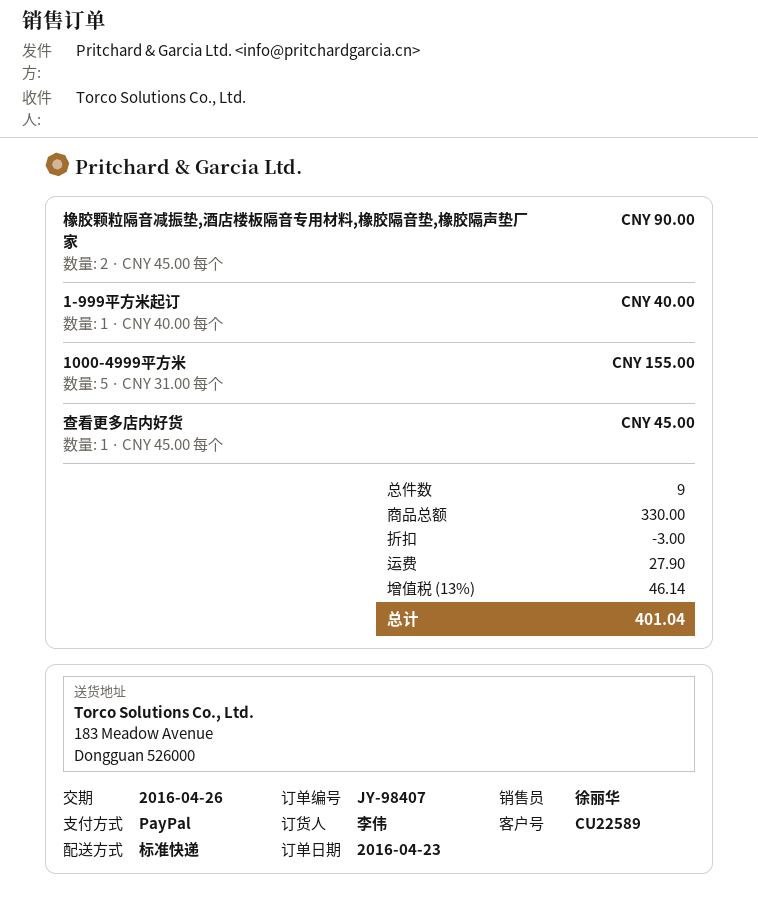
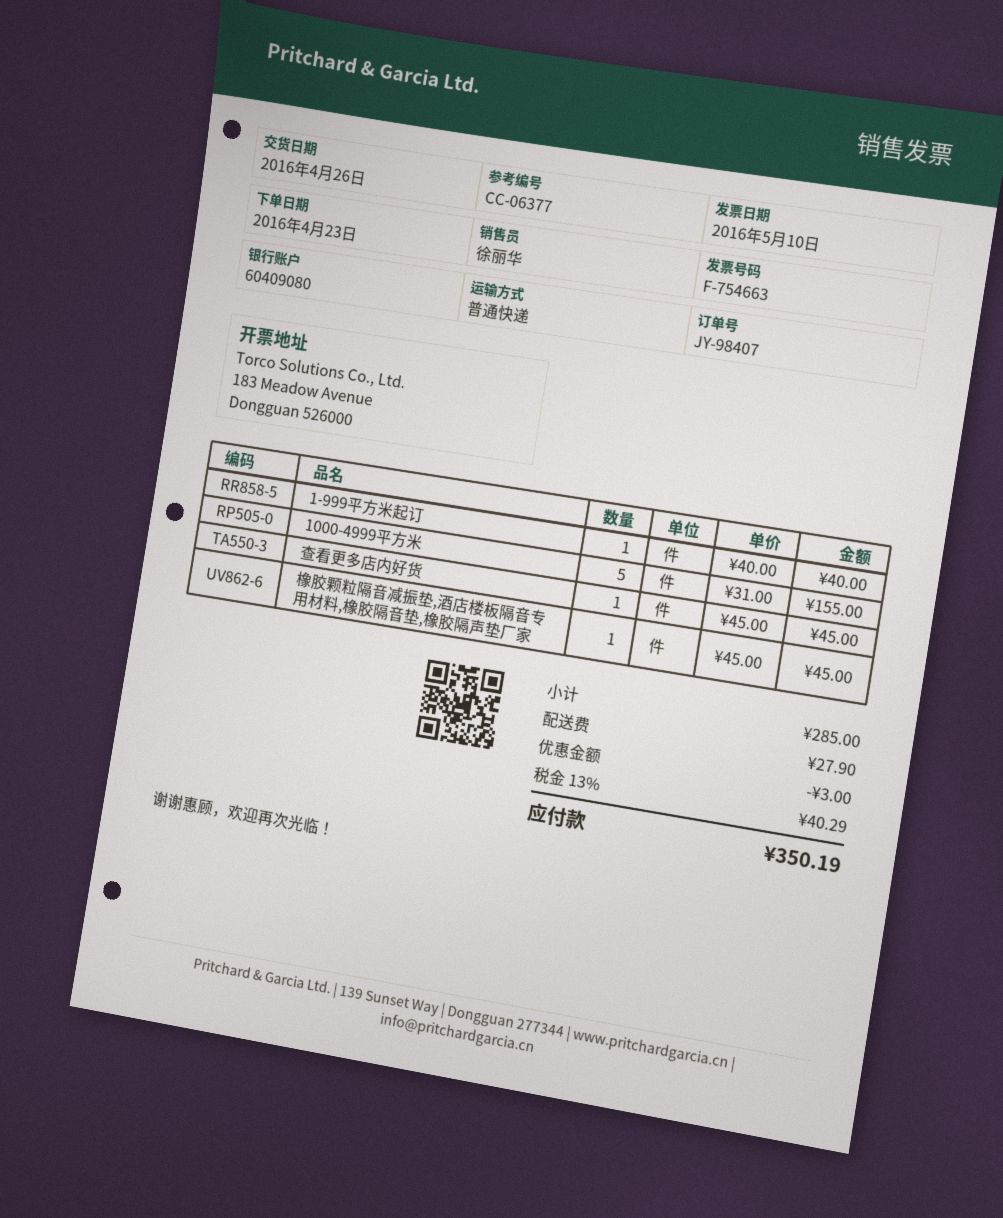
橡胶颗粒隔音减振垫,酒店楼板隔音专用材料,橡胶隔音垫,橡胶隔声垫厂家: 2 x 45.00 = 90.00 -> 1 x 45.00 = 45.00
subtotal: 330.00 -> 285.00
tax: 13% = 46.14 -> 13% = 40.29
total: 401.04 -> 350.19

